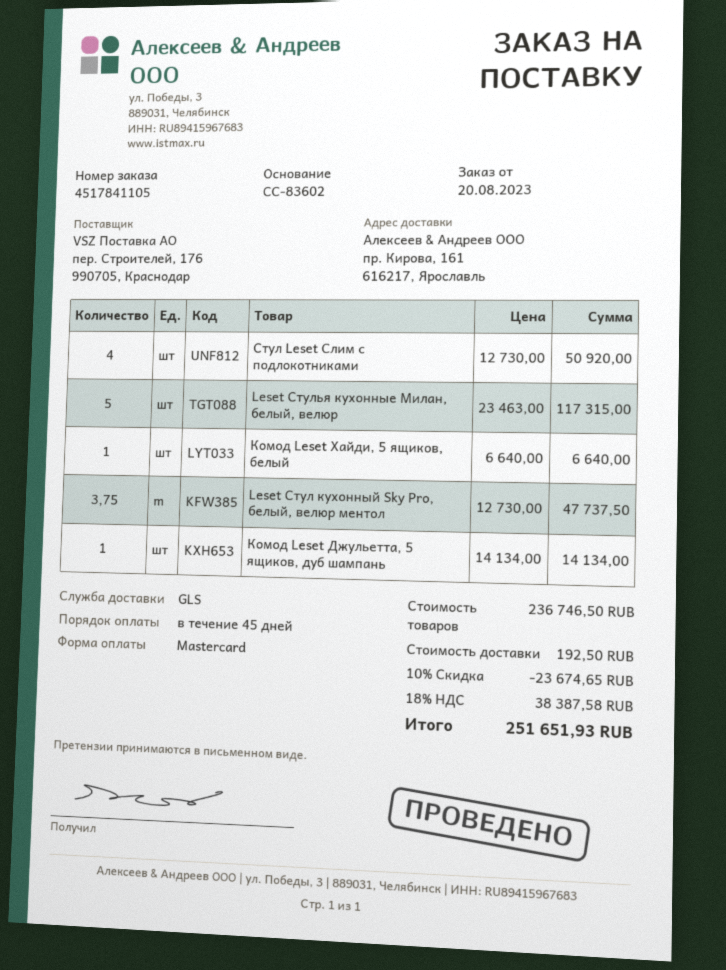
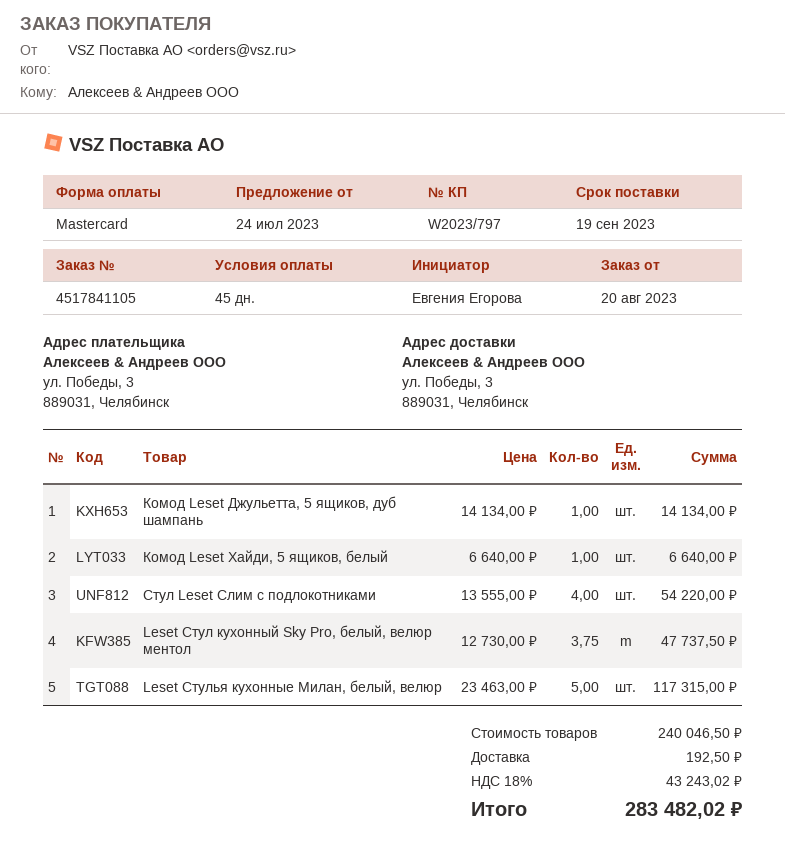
ship to: пр. Кирова, 161, 616217, Ярославль -> ул. Победы, 3, 889031, Челябинск
Стул Leset Слим с подлокотниками: 4 x 12730.00 = 50920.00 -> 4 x 13555.00 = 54220.00
subtotal: 236746.50 -> 240046.50
discount: 10% = 23674.65 -> none
tax: 18% = 38387.58 -> 18% = 43243.02
total: 251651.93 -> 283482.02

